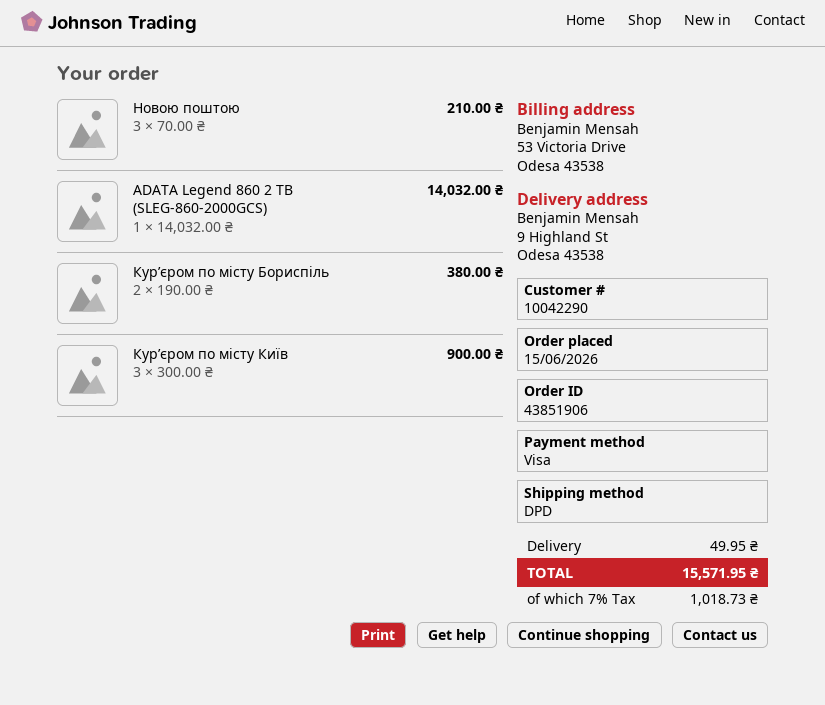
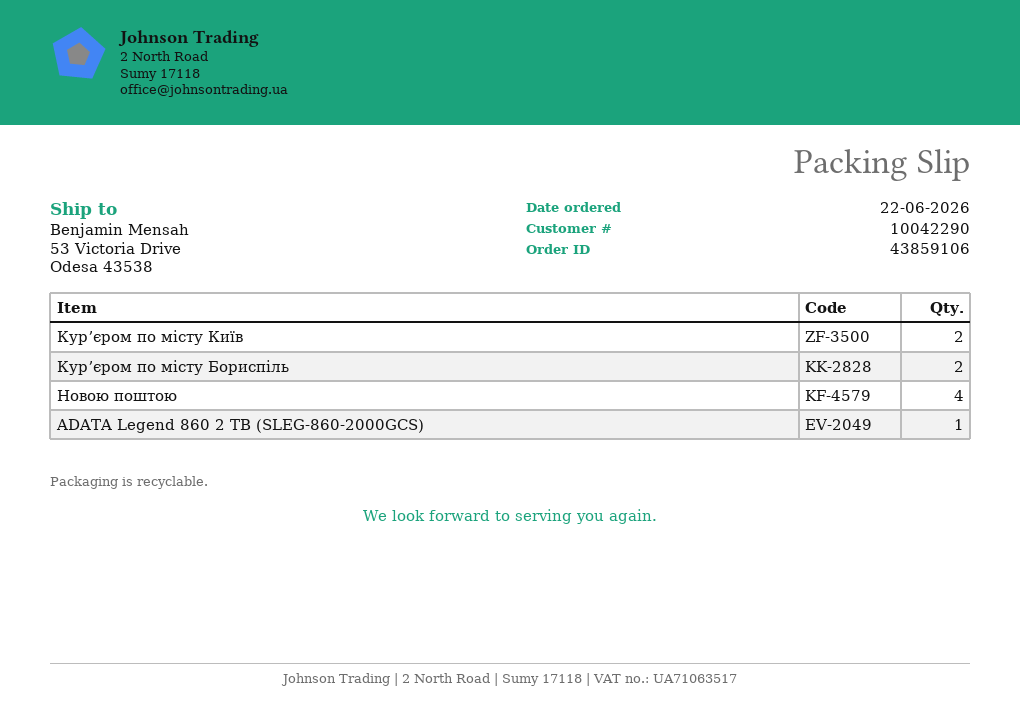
order number: 43851906 -> 43859106
order date: 2026-06-15 -> 2026-06-22
ship to: 9 Highland St, Odesa 43538 -> 53 Victoria Drive, Odesa 43538
Новою поштою: 3 -> 4
Курʼєром по місту Київ: 3 -> 2

